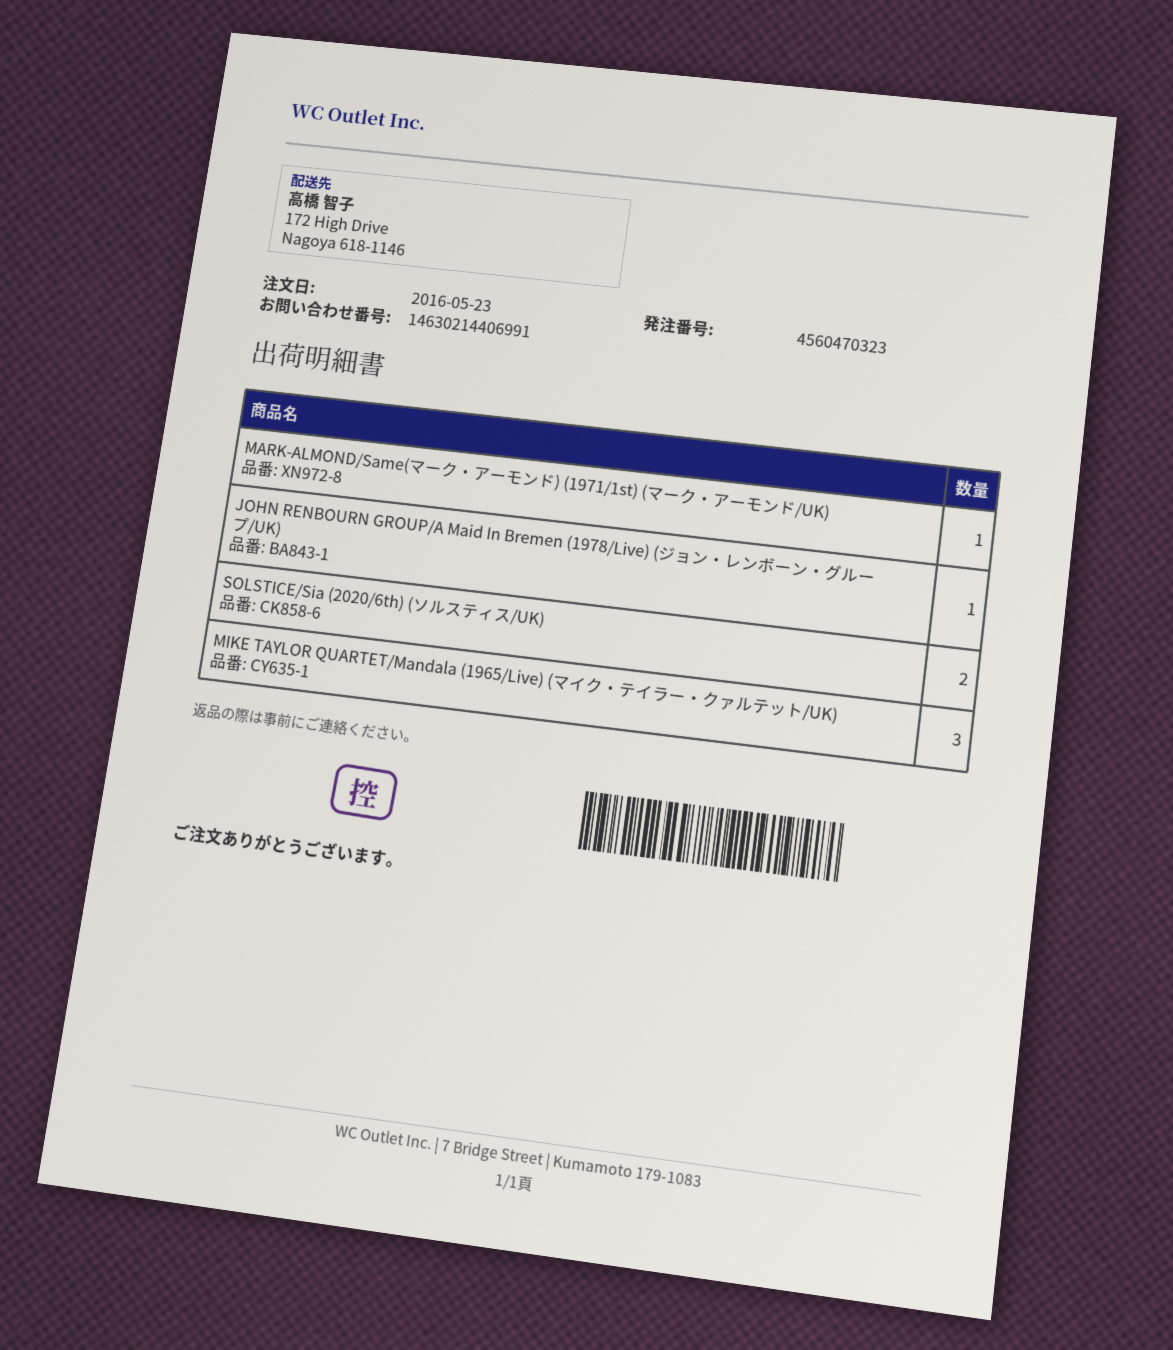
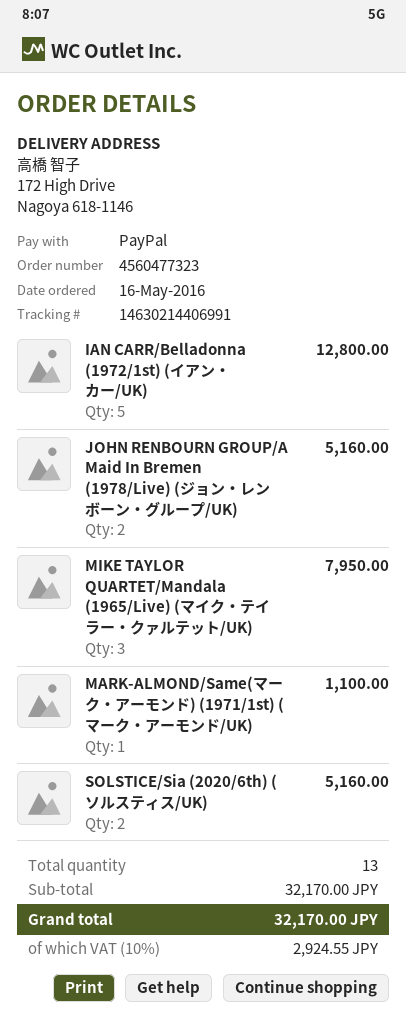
order number: 4560470323 -> 4560477323
order date: 2016-05-23 -> 2016-05-16
JOHN RENBOURN GROUP/A Maid In Bremen (1978/Live) (ジョン・レンボーン・グループ/UK): 1 -> 2
IAN CARR/Belladonna (1972/1st) (イアン・カー/UK): none -> 5

